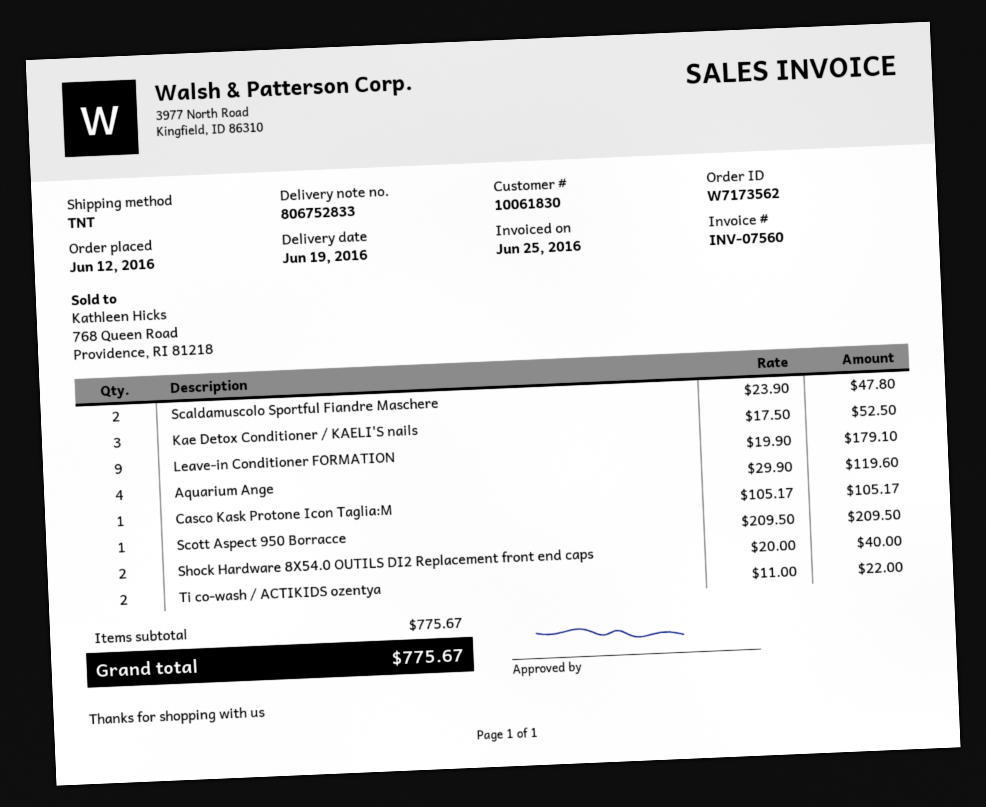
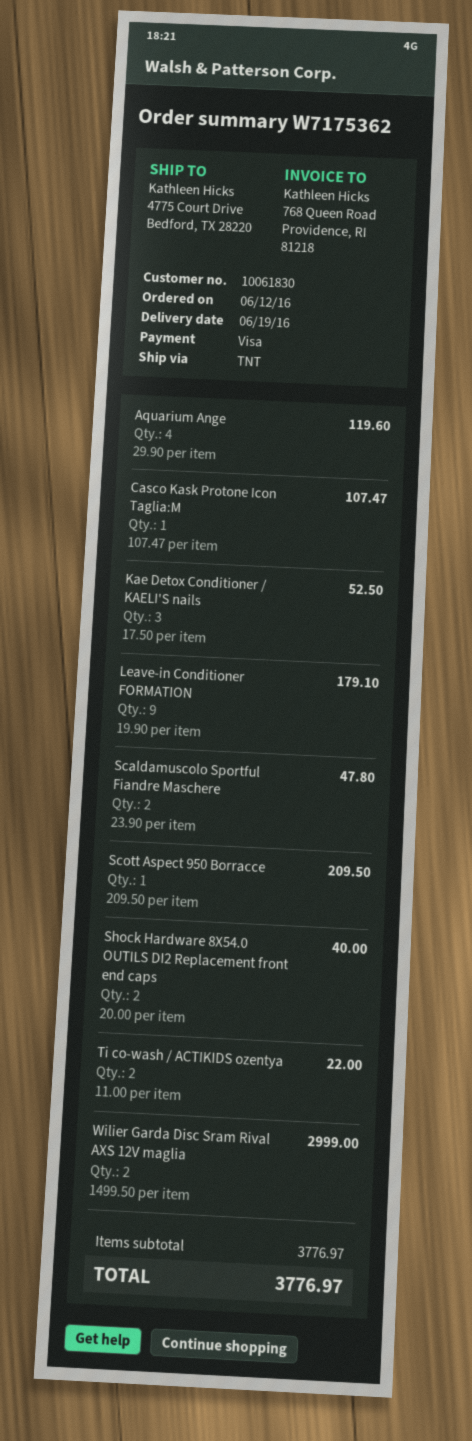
order number: W7173562 -> W7175362
Casco Kask Protone Icon Taglia:M: 1 x 105.17 = 105.17 -> 1 x 107.47 = 107.47
Wilier Garda Disc Sram Rival AXS 12V maglia: none -> 2 x 1499.50 = 2999.00
subtotal: 775.67 -> 3776.97
total: 775.67 -> 3776.97

